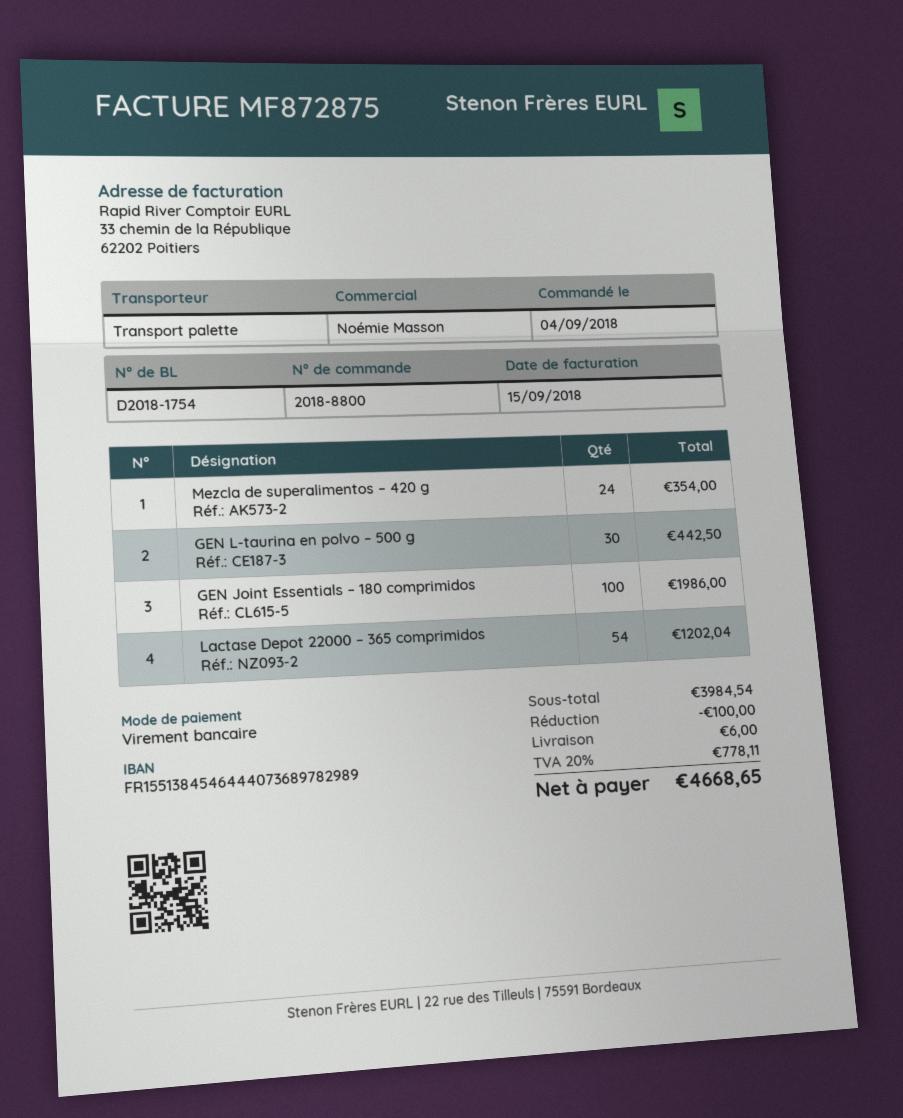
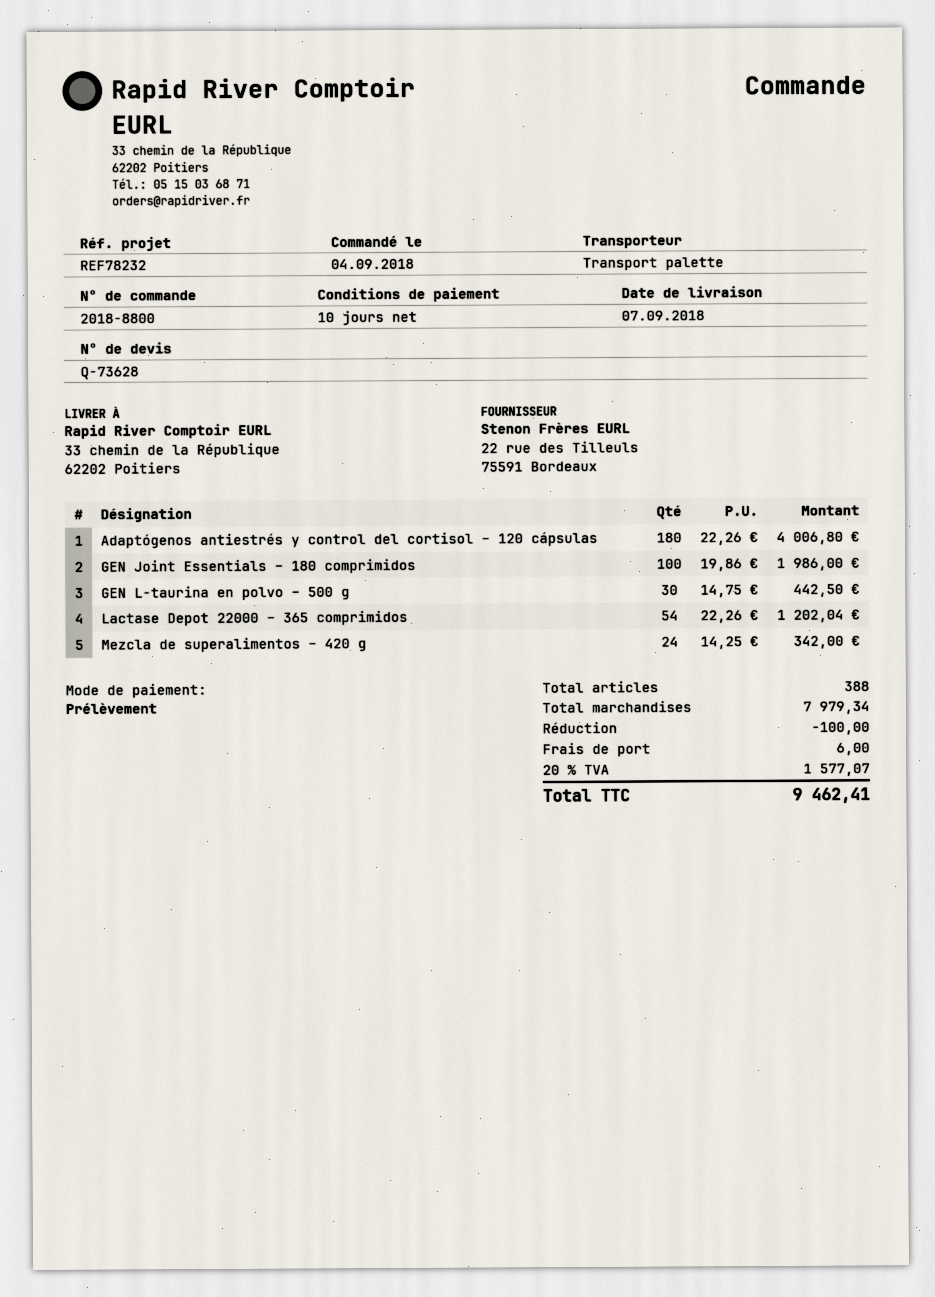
payment method: bank transfer -> direct debit
Mezcla de superalimentos – 420 g: 24 for 354.00 -> 24 for 342.00
Adaptógenos antiestrés y control del cortisol – 120 cápsulas: none -> 180 for 4006.80
subtotal: 3984.54 -> 7979.34
tax: 20% = 778.11 -> 20% = 1577.07
total: 4668.65 -> 9462.41

